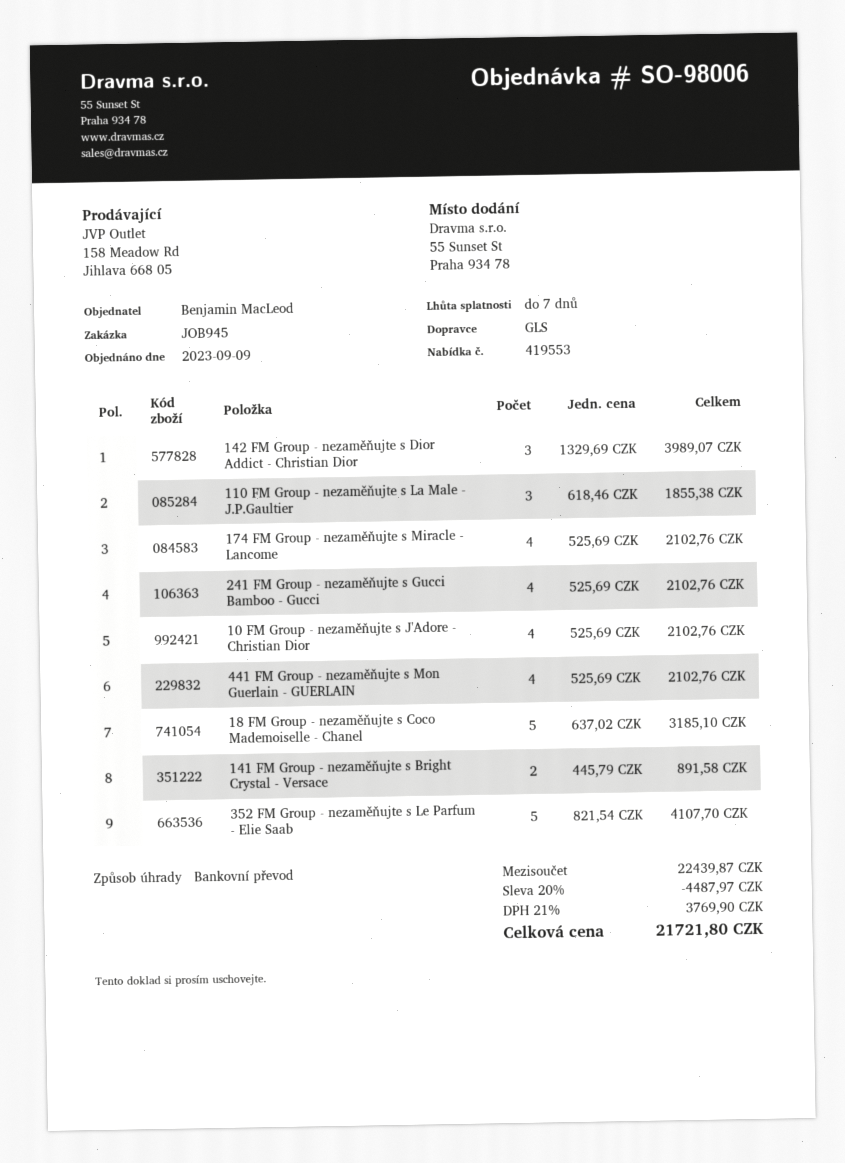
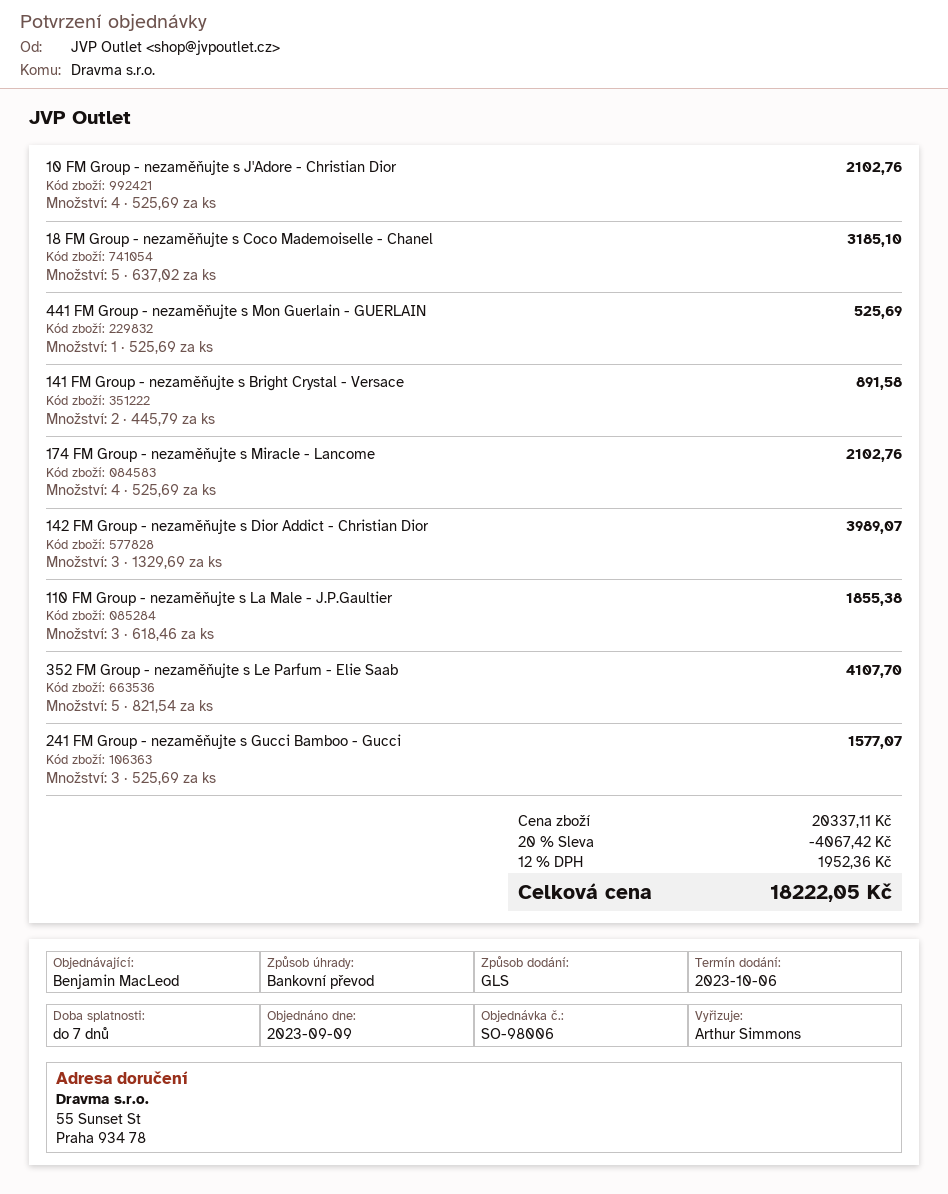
241 FM Group - nezaměňujte s Gucci Bamboo - Gucci: 4 x 525.69 = 2102.76 -> 3 x 525.69 = 1577.07
441 FM Group - nezaměňujte s Mon Guerlain - GUERLAIN: 4 x 525.69 = 2102.76 -> 1 x 525.69 = 525.69
subtotal: 22439.87 -> 20337.11
discount: 20% = 4487.97 -> 20% = 4067.42
tax: 21% = 3769.90 -> 12% = 1952.36
total: 21721.80 -> 18222.05

